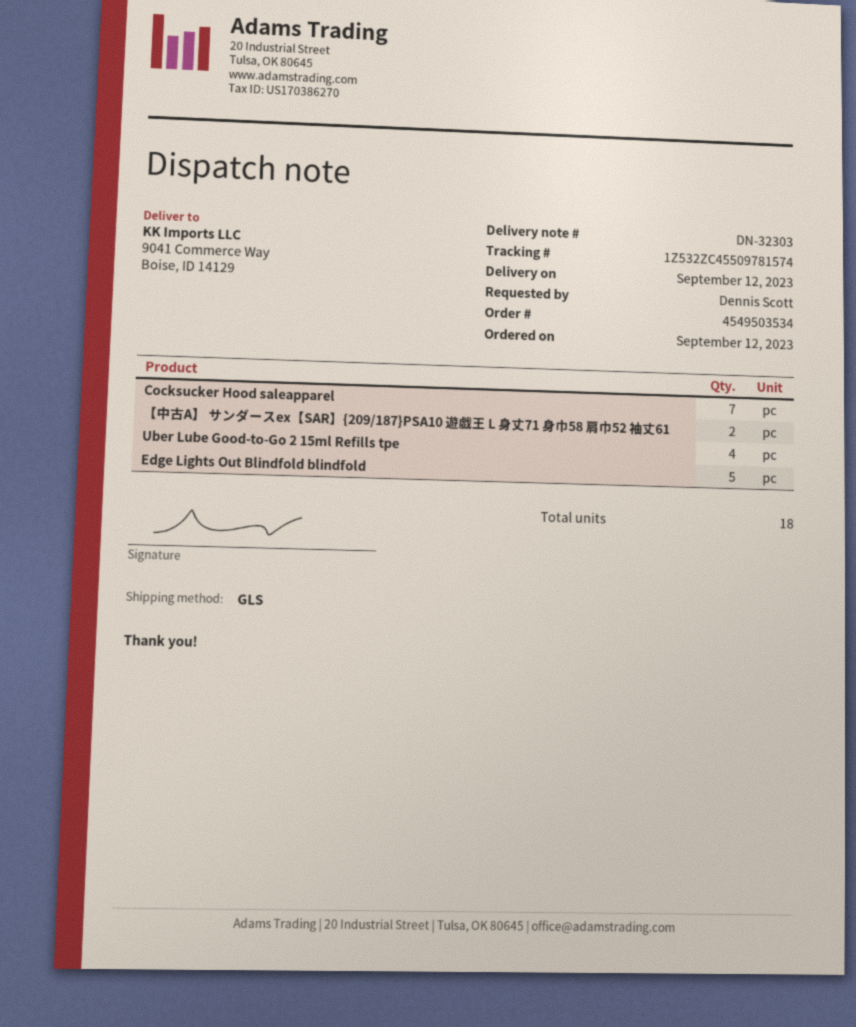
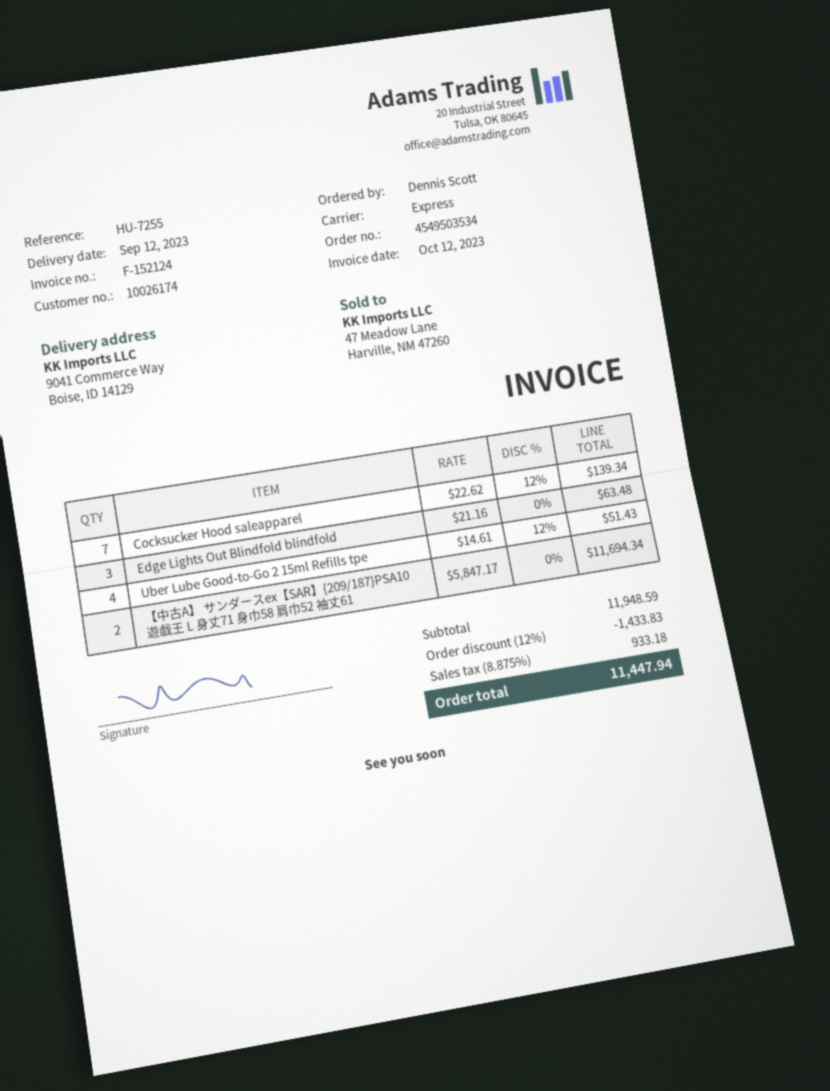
shipping method: GLS -> express
Edge Lights Out Blindfold blindfold: 5 -> 3

